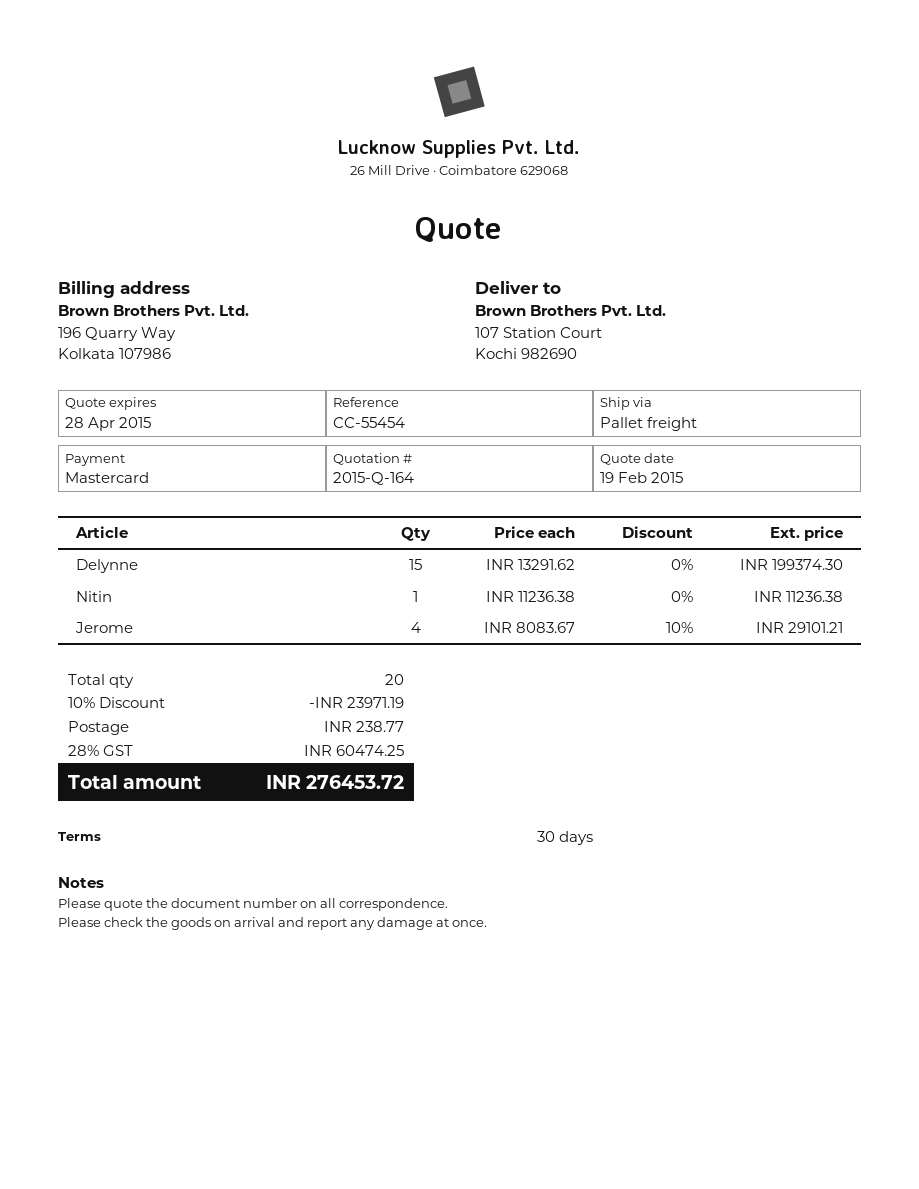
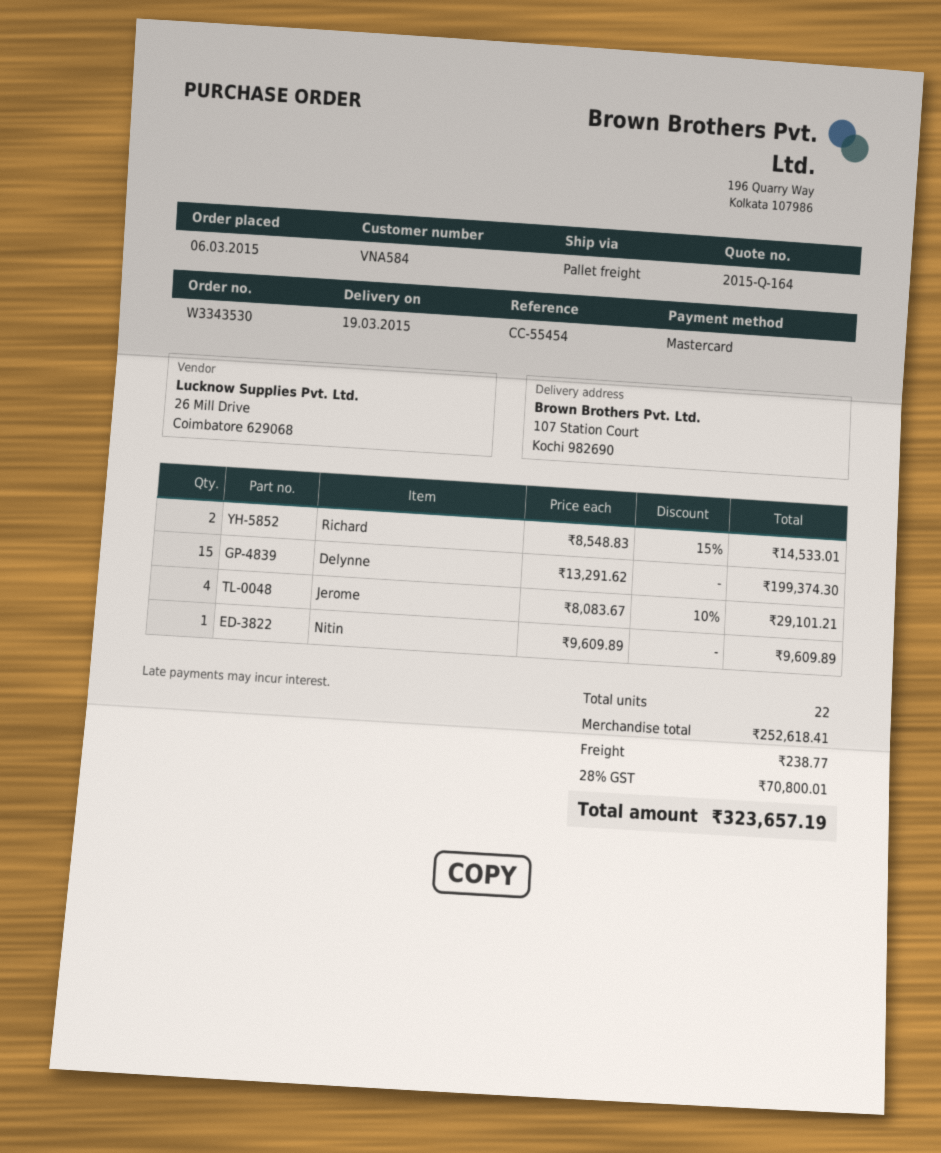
Nitin: 1 x 11236.38 = 11236.38 -> 1 x 9609.89 = 9609.89
Richard: none -> 2 x 8548.83 - 15% = 14533.01
total quantity: 20 -> 22
discount: 10% = 23971.19 -> none
tax: 28% = 60474.25 -> 28% = 70800.01
total: 276453.72 -> 323657.19

